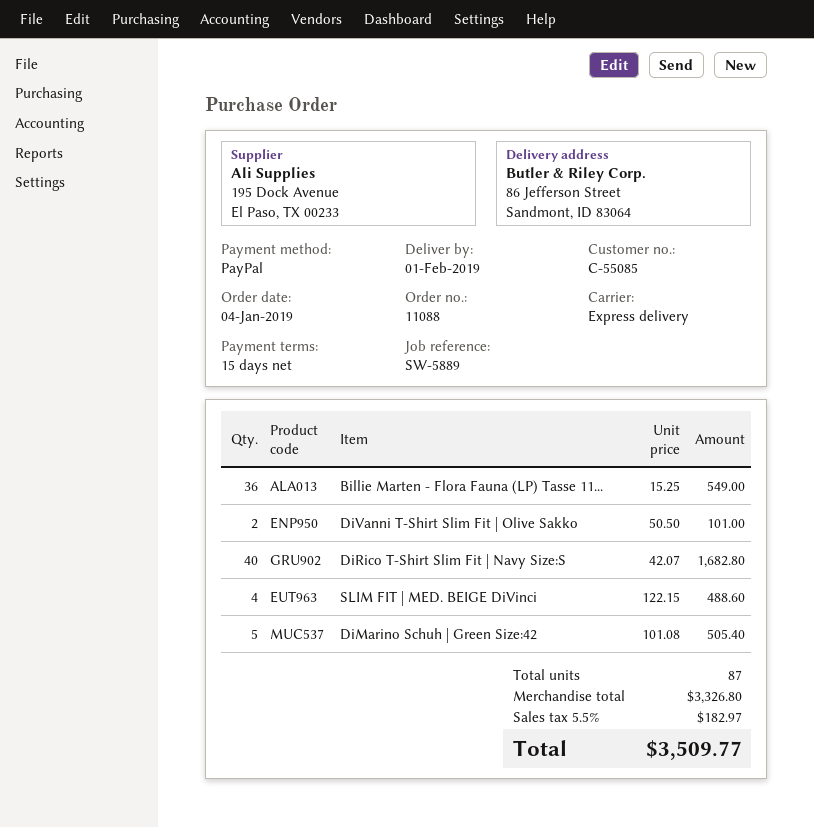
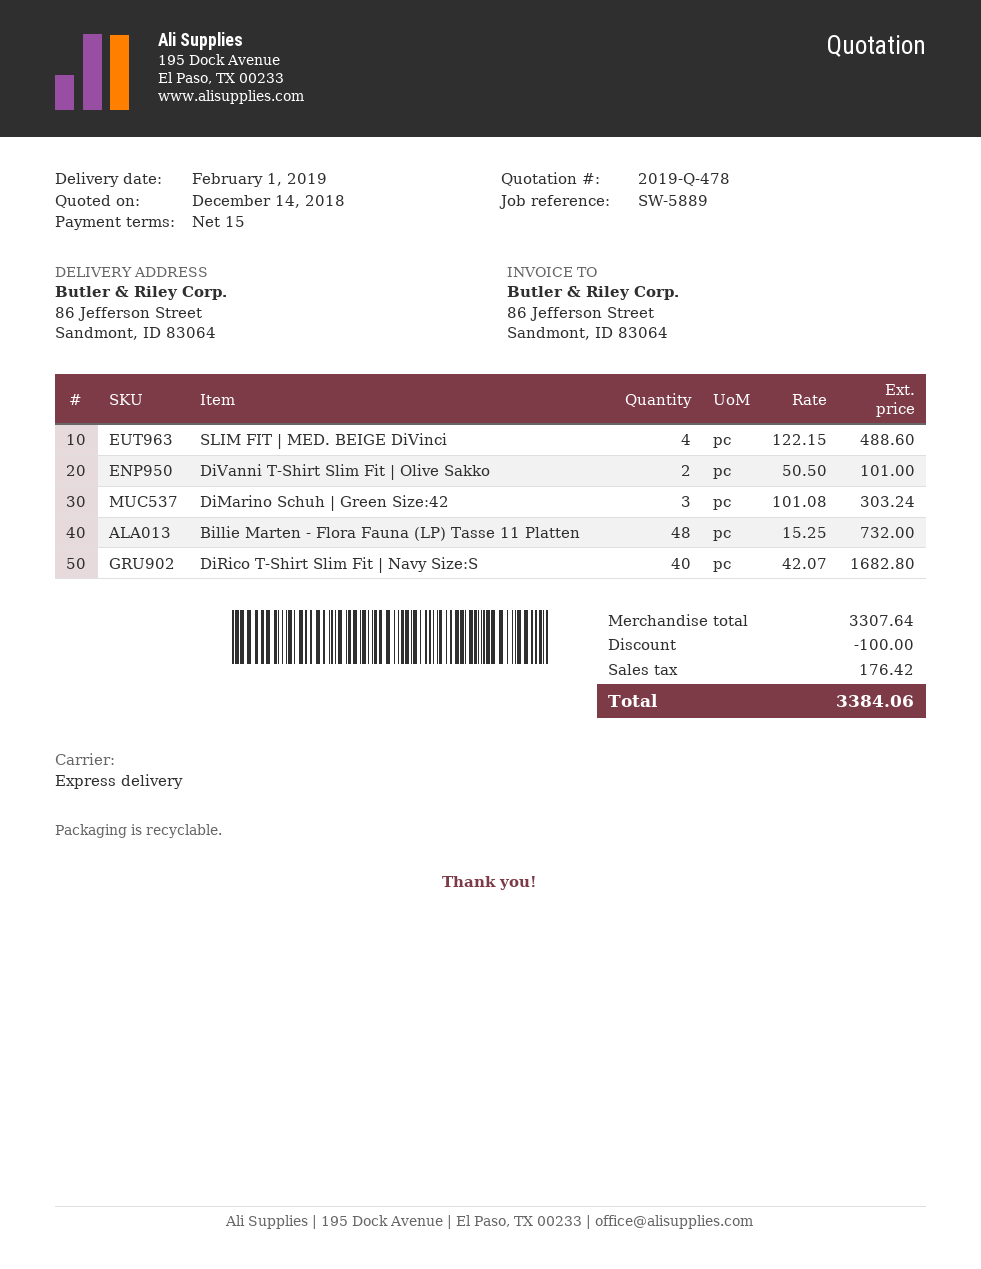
Billie Marten - Flora Fauna (LP) Tasse 11...: 36 x 15.25 = 549.00 -> 48 x 15.25 = 732.00
DiMarino Schuh | Green Size:42: 5 x 101.08 = 505.40 -> 3 x 101.08 = 303.24
subtotal: 3326.80 -> 3307.64
discount: none -> 100.00
tax: 182.97 -> 176.42
total: 3509.77 -> 3384.06

